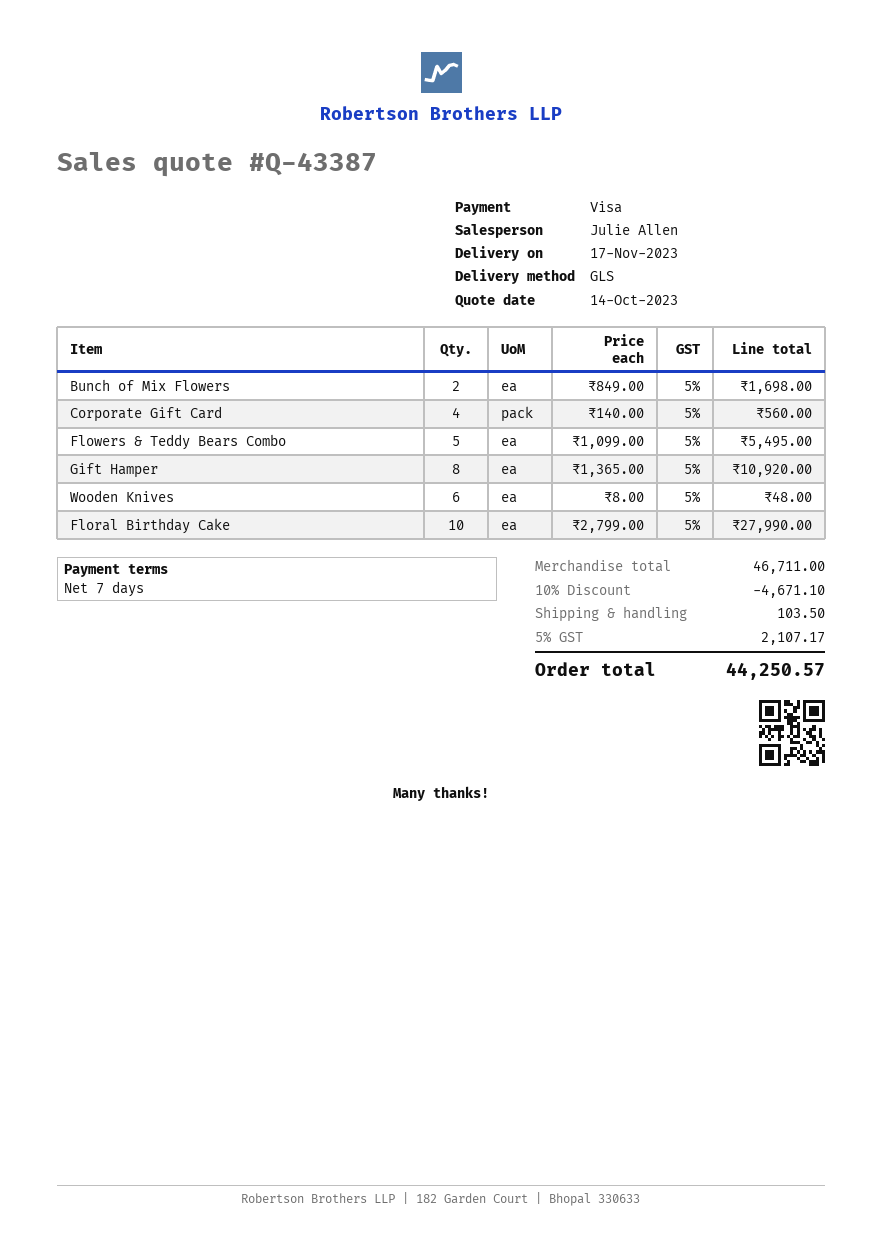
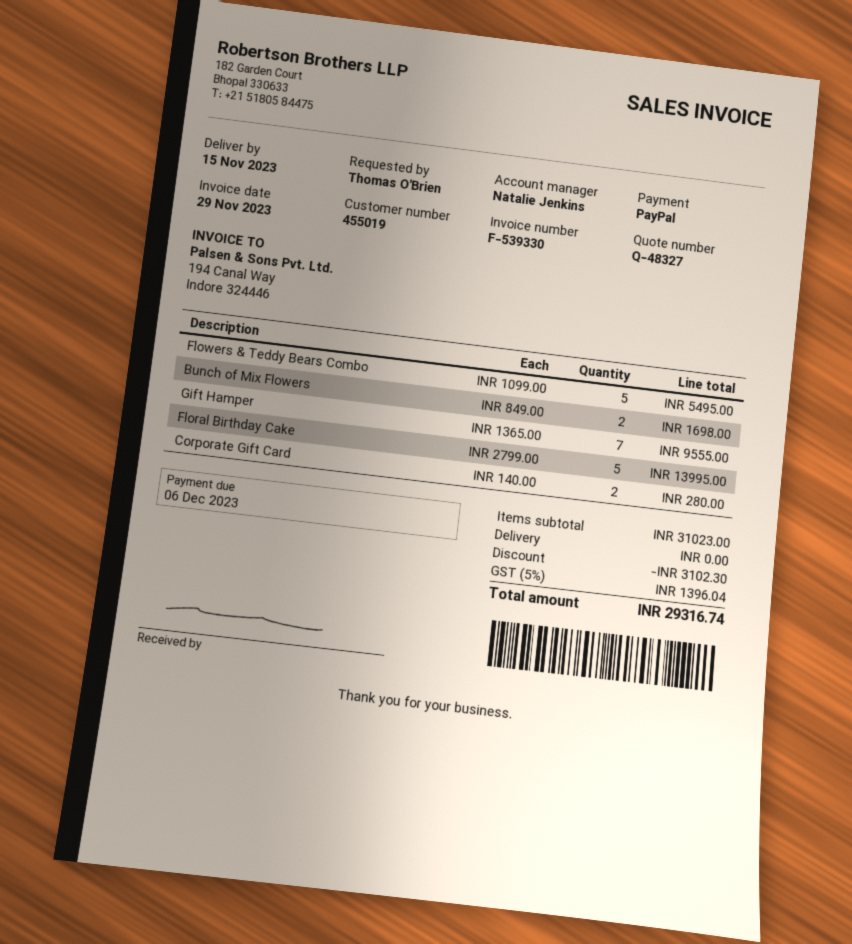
quote number: Q-43387 -> Q-48327
delivery date: 2023-11-17 -> 2023-11-15
sales rep: Julie Allen -> Natalie Jenkins
payment method: Visa -> PayPal
Corporate Gift Card: 4 x 140.00 = 560.00 -> 2 x 140.00 = 280.00
Gift Hamper: 8 x 1365.00 = 10920.00 -> 7 x 1365.00 = 9555.00
Wooden Knives: 6 x 8.00 = 48.00 -> none
Floral Birthday Cake: 10 x 2799.00 = 27990.00 -> 5 x 2799.00 = 13995.00
subtotal: 46711.00 -> 31023.00
discount: 4671.10 -> 3102.30
shipping: 103.50 -> 0.00
tax: 5% = 2107.17 -> 5% = 1396.04
total: 44250.57 -> 29316.74

